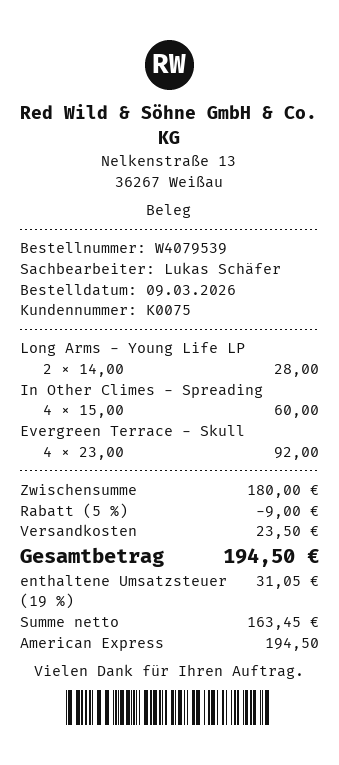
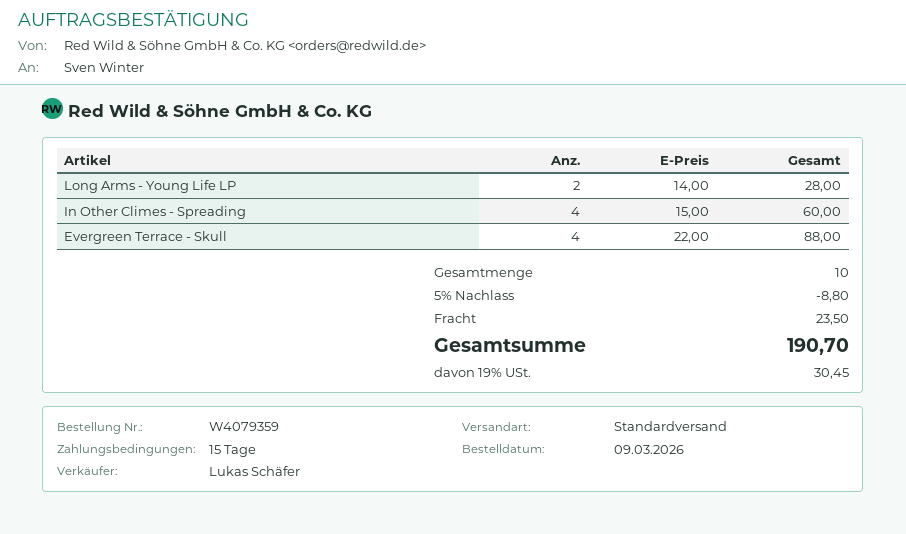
order number: W4079539 -> W4079359
Evergreen Terrace - Skull: 4 x 23.00 = 92.00 -> 4 x 22.00 = 88.00
discount: 5% = 9.00 -> 5% = 8.80
tax: 19% = 31.05 -> 19% = 30.45
total: 194.50 -> 190.70

